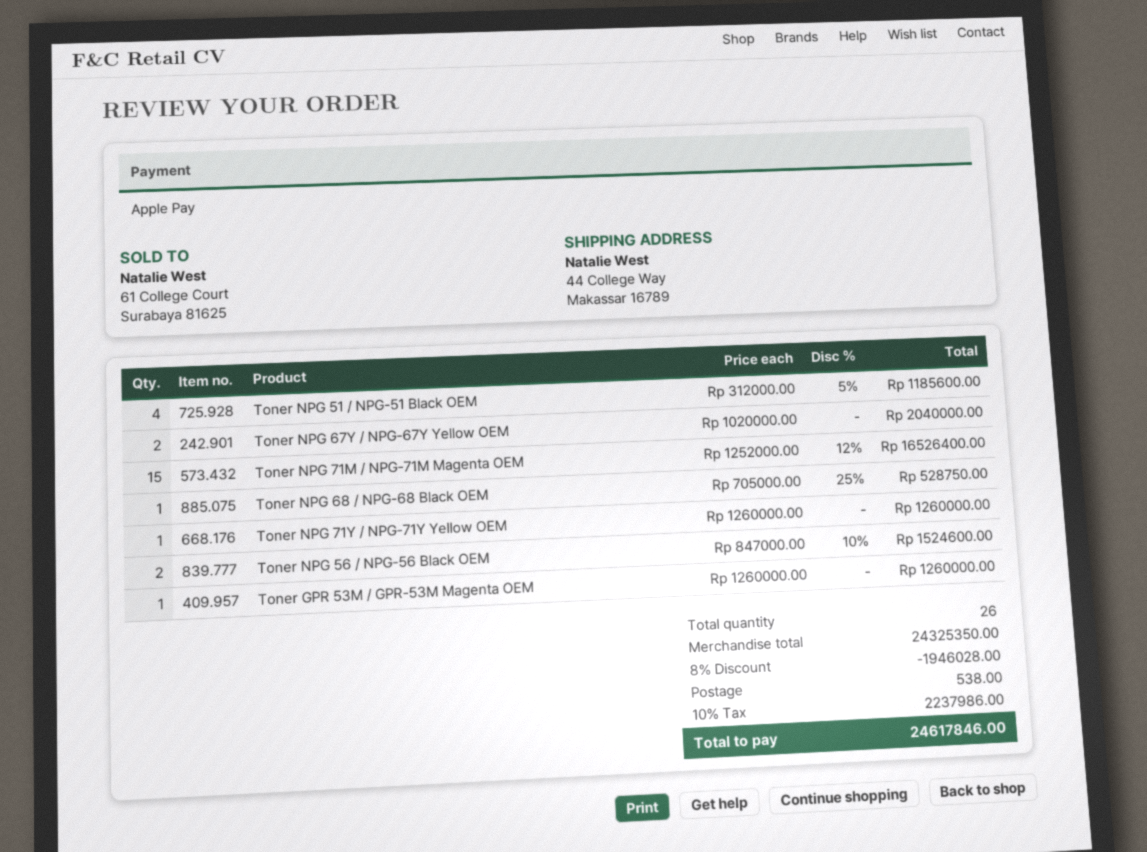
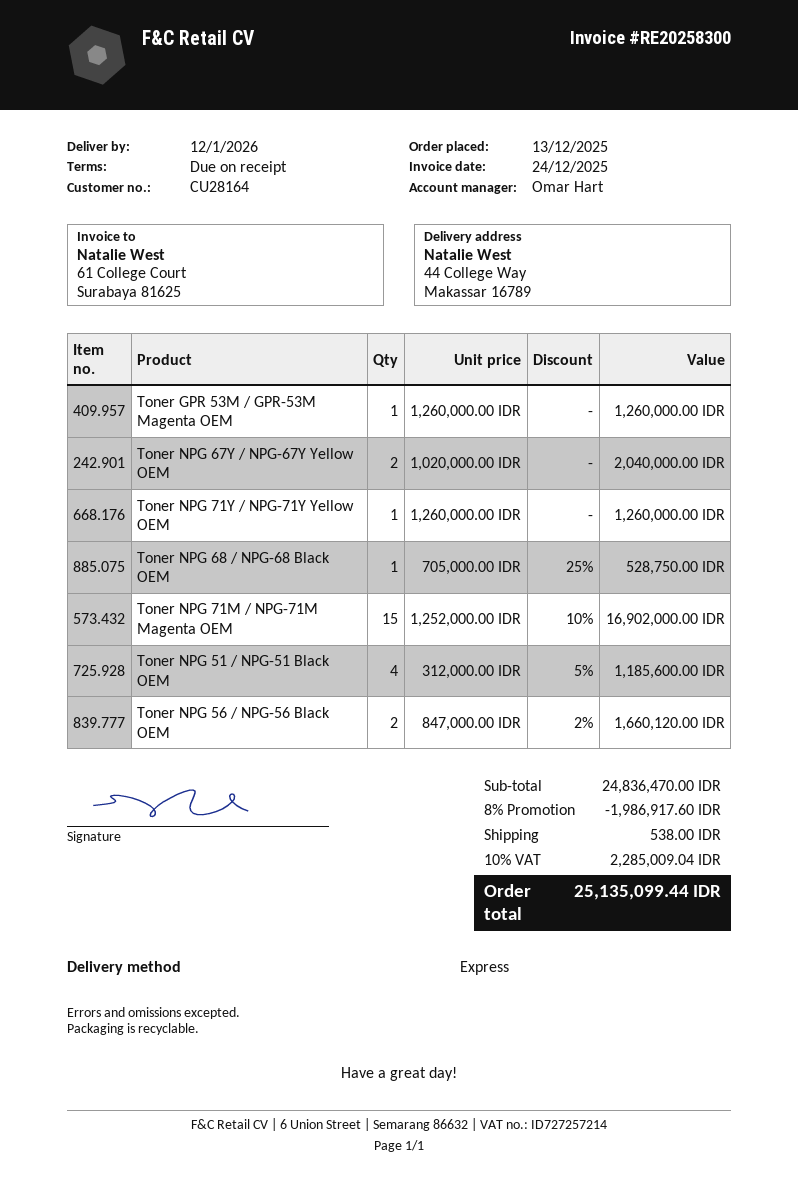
Toner NPG 71M / NPG-71M Magenta OEM: 15 x 1252000.00 - 12% = 16526400.00 -> 15 x 1252000.00 - 10% = 16902000.00
Toner NPG 56 / NPG-56 Black OEM: 2 x 847000.00 - 10% = 1524600.00 -> 2 x 847000.00 - 2% = 1660120.00
subtotal: 24325350.00 -> 24836470.00
discount: 8% = 1946028.00 -> 8% = 1986917.60
tax: 10% = 2237986.00 -> 10% = 2285009.04
total: 24617846.00 -> 25135099.44

